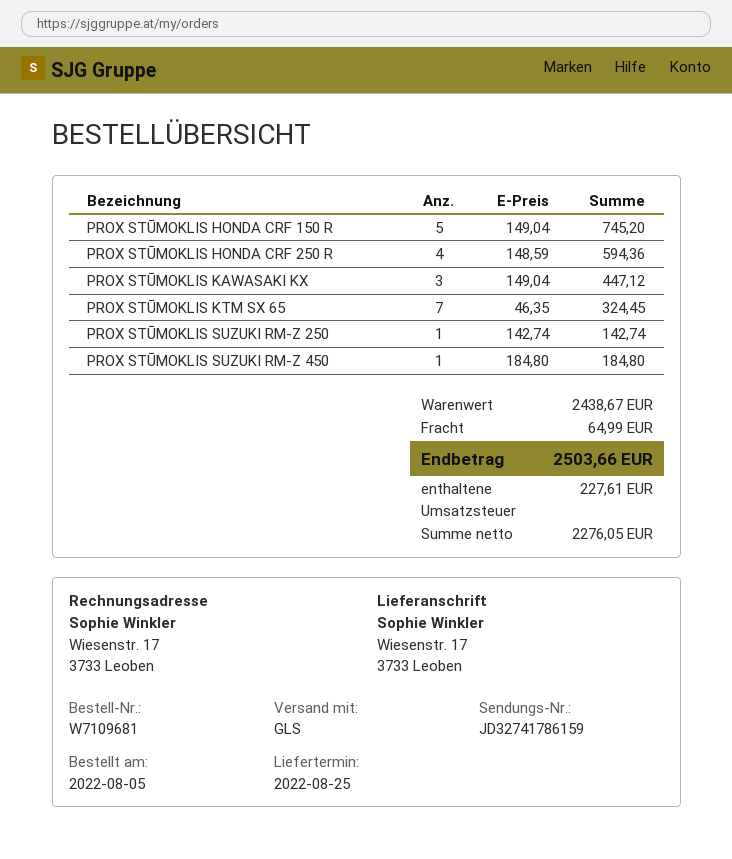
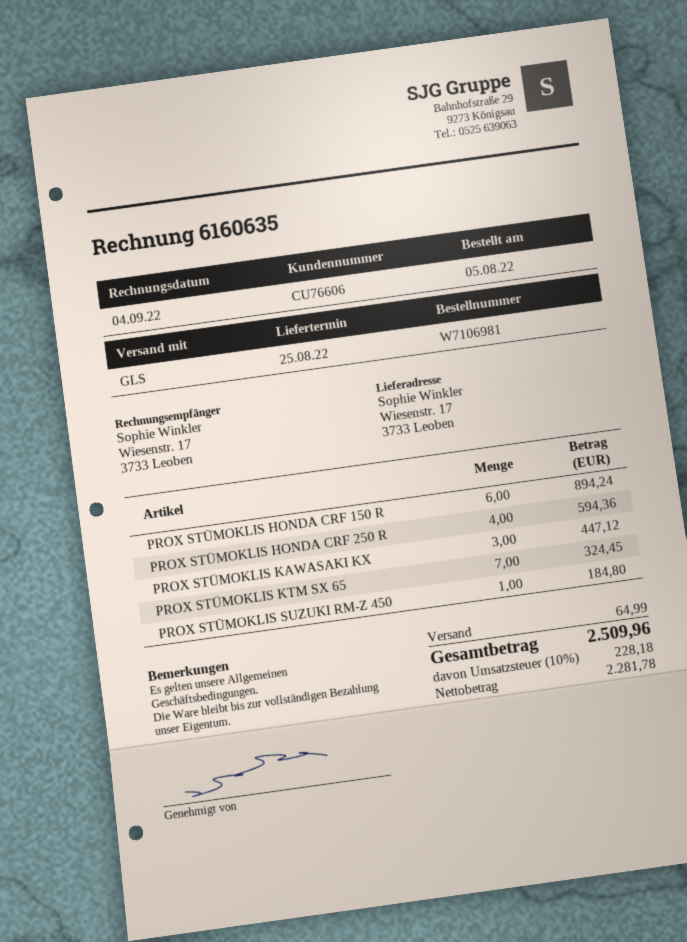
order number: W7109681 -> W7106981
PROX STŪMOKLIS HONDA CRF 150 R: 5 for 745.20 -> 6 for 894.24
PROX STŪMOKLIS SUZUKI RM-Z 250: 1 for 142.74 -> none
net: 2276.05 -> 2281.78
tax: 227.61 -> 228.18
total: 2503.66 -> 2509.96

